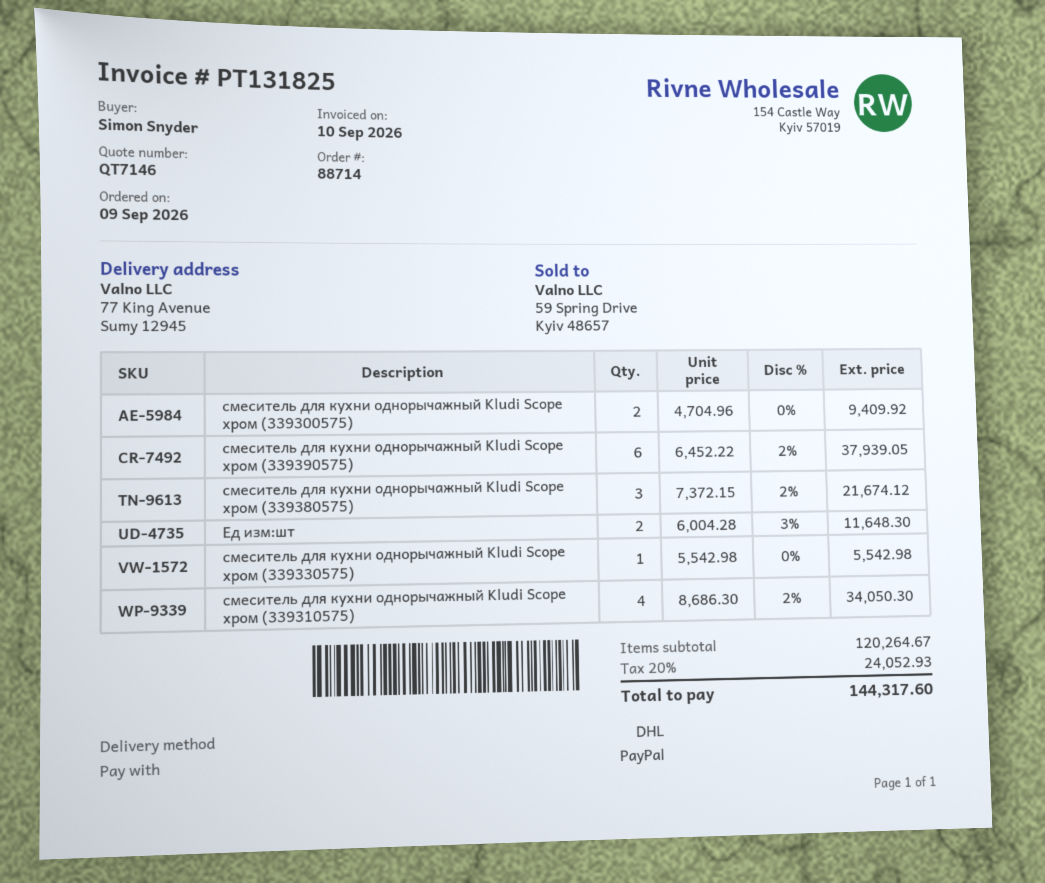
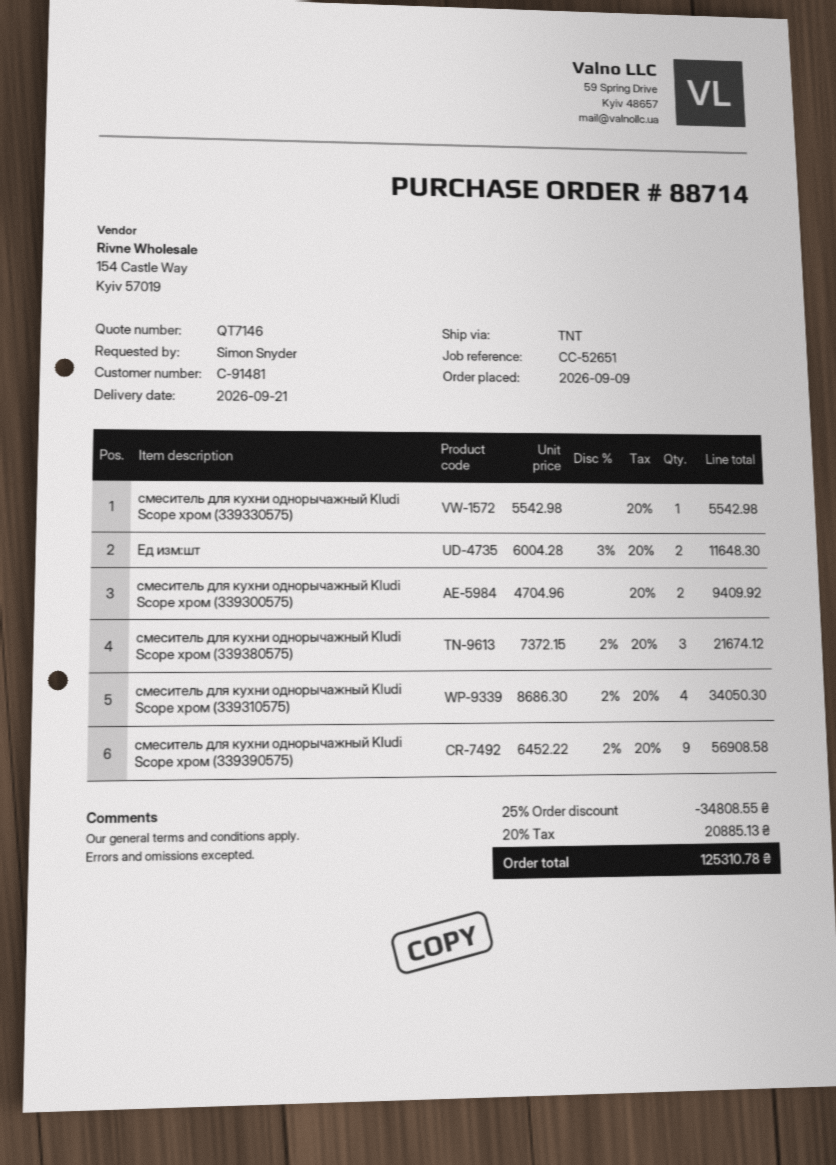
shipping method: DHL -> TNT
смеситель для кухни однорычажный Kludi Scope хром (339390575): 6 x 6452.22 - 2% = 37939.05 -> 9 x 6452.22 - 2% = 56908.58
discount: none -> 25% = 34808.55
tax: 20% = 24052.93 -> 20% = 20885.13
total: 144317.60 -> 125310.78

